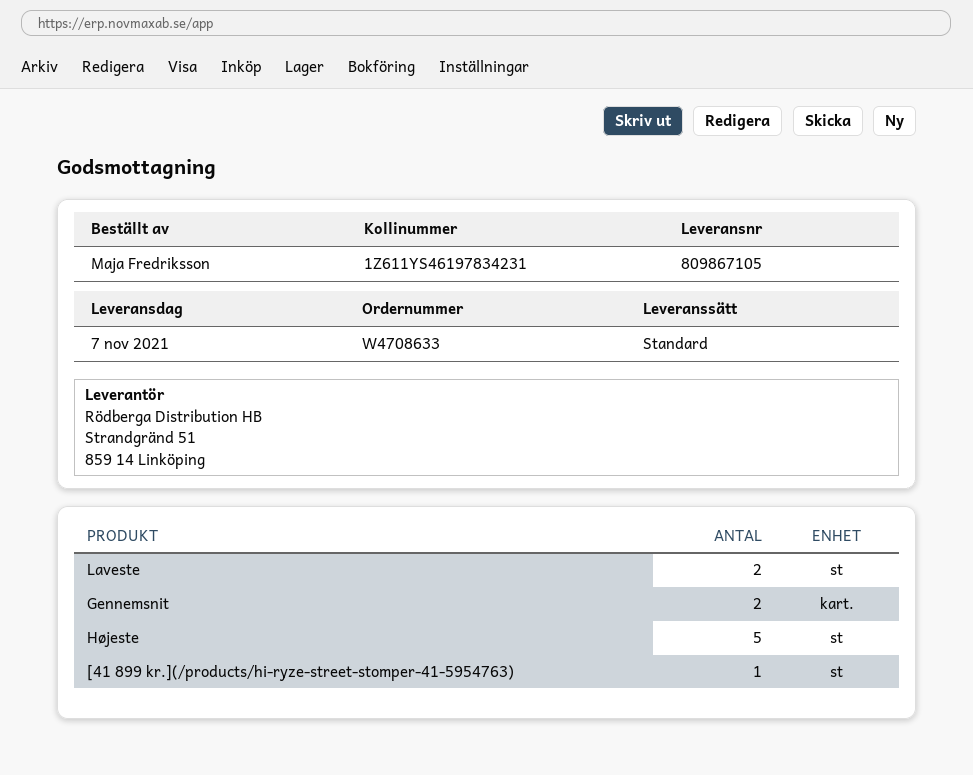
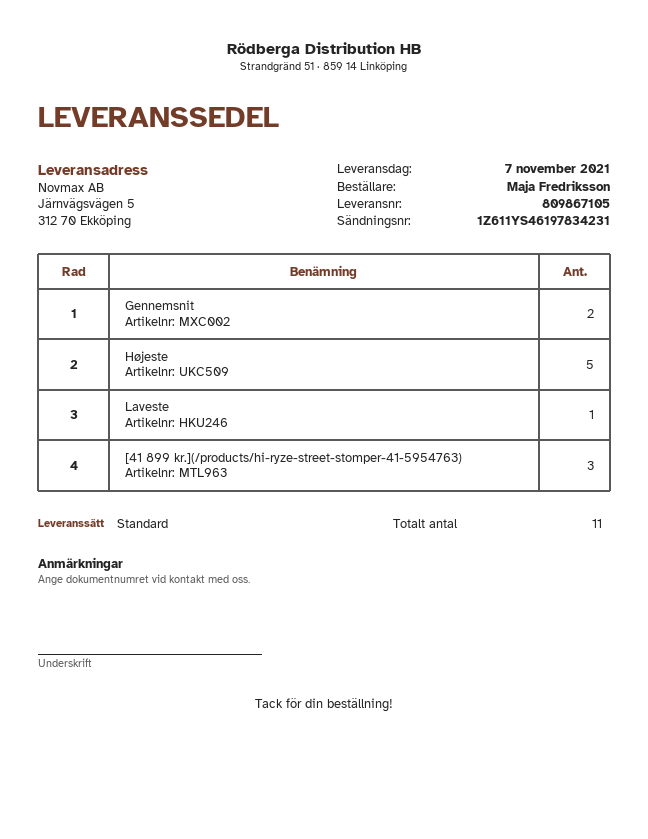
Laveste: 2 -> 1
[41 899 kr.](/products/hi-ryze-street-stomper-41-5954763): 1 -> 3

